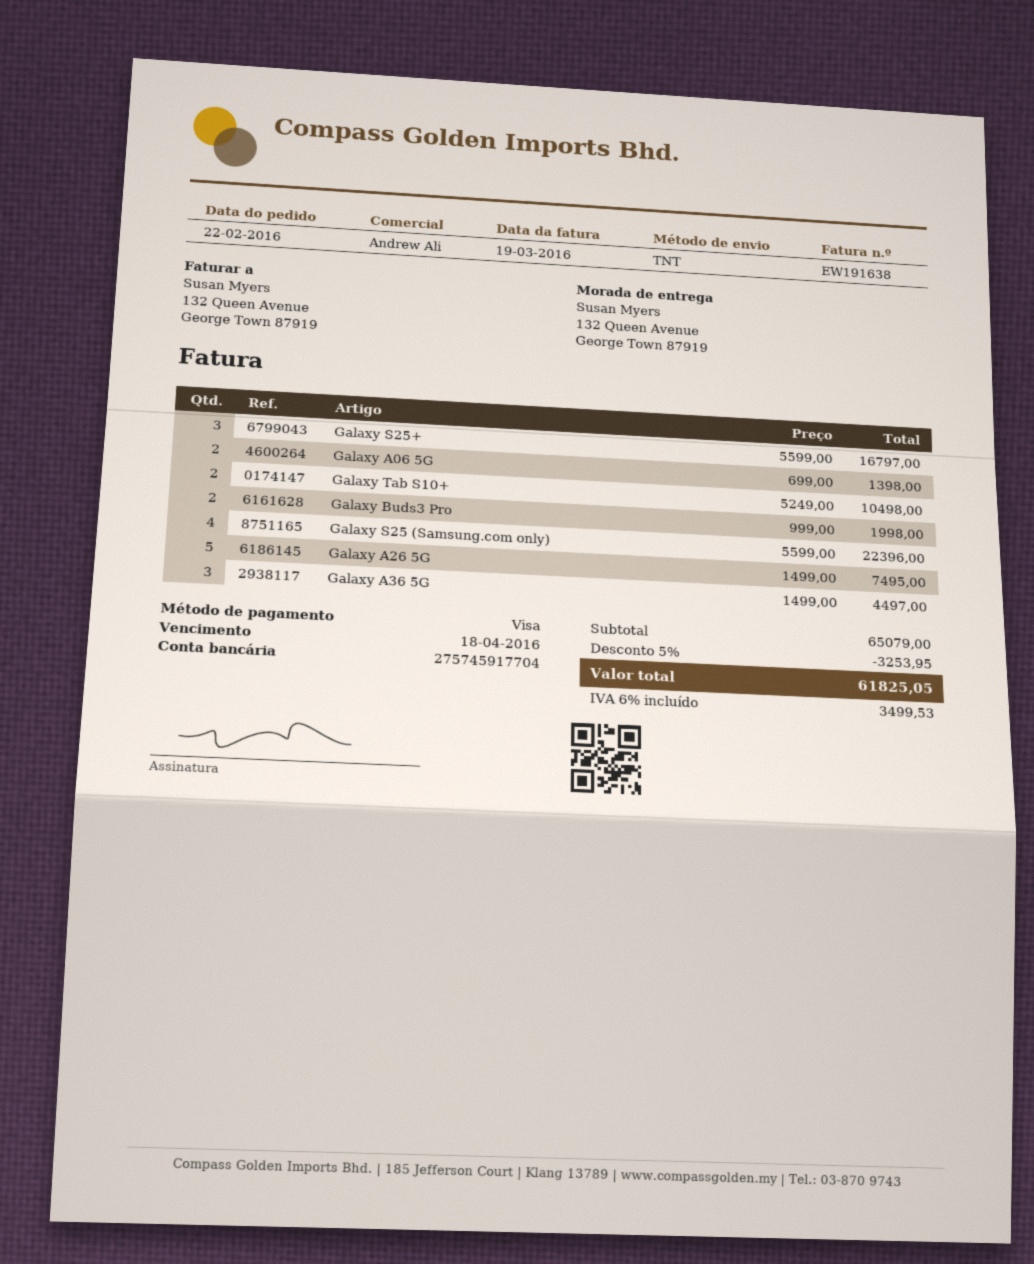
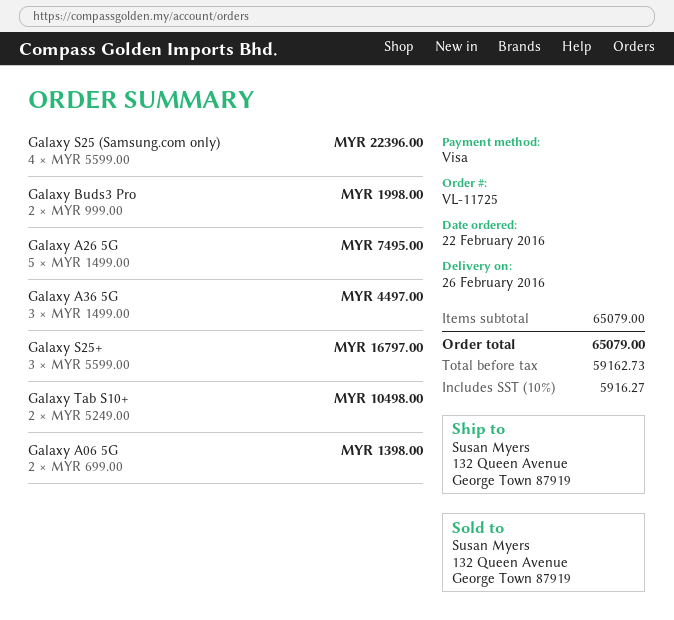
discount: 5% = 3253.95 -> none
tax: 6% = 3499.53 -> 10% = 5916.27
total: 61825.05 -> 65079.00

